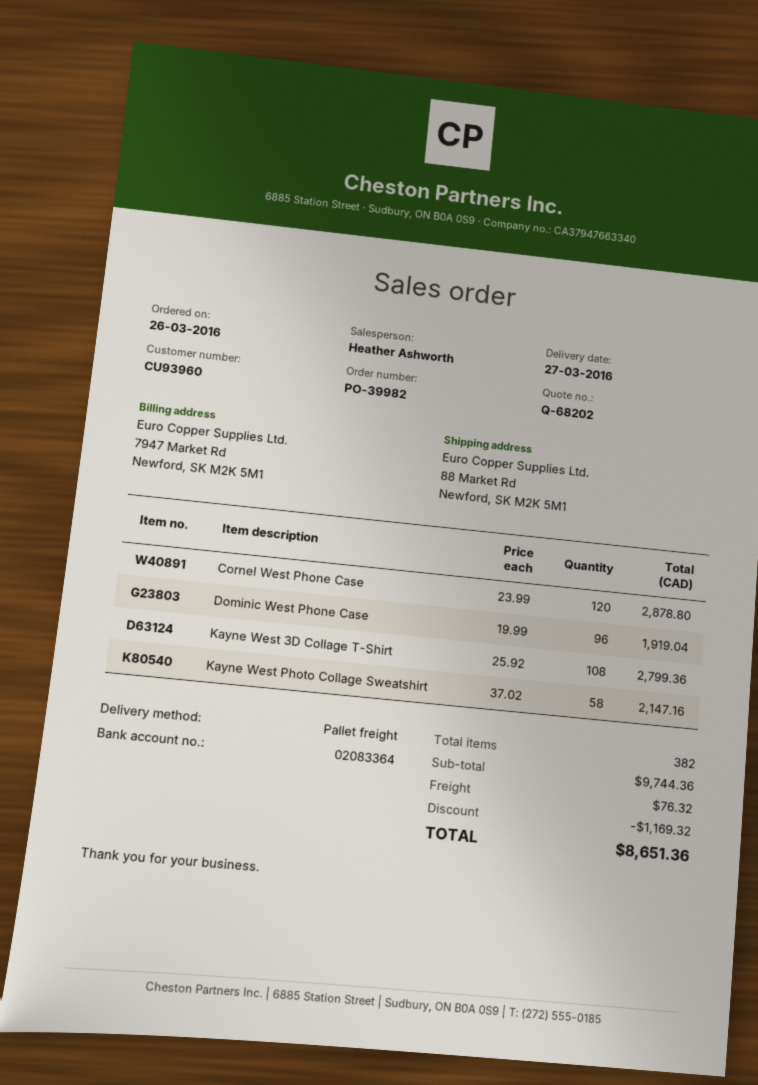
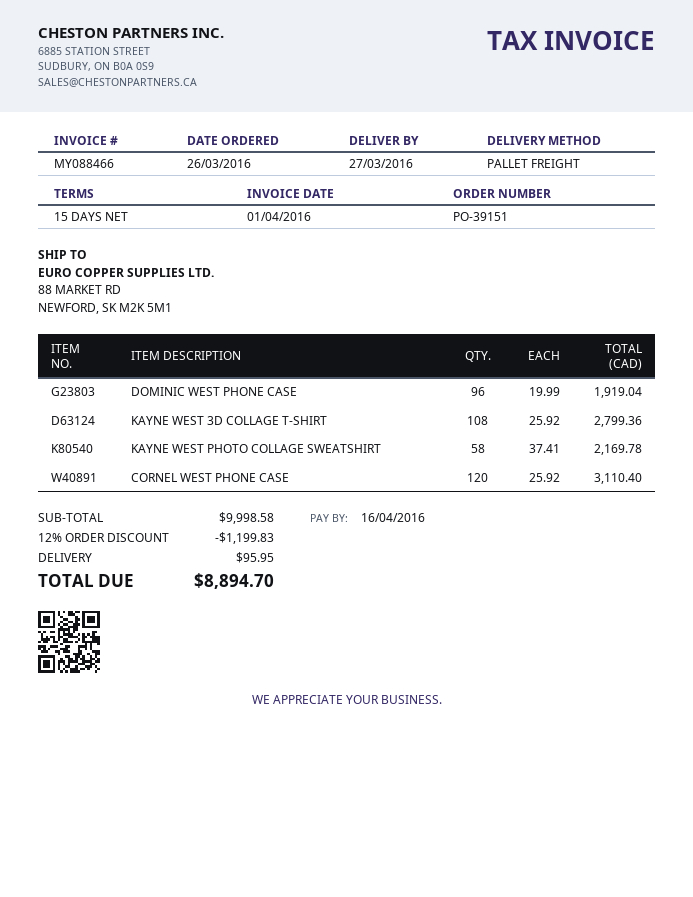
order number: PO-39982 -> PO-39151
Cornel West Phone Case: 120 x 23.99 = 2878.80 -> 120 x 25.92 = 3110.40
Kayne West Photo Collage Sweatshirt: 58 x 37.02 = 2147.16 -> 58 x 37.41 = 2169.78
subtotal: 9744.36 -> 9998.58
discount: 1169.32 -> 1199.83
shipping: 76.32 -> 95.95
total: 8651.36 -> 8894.70

